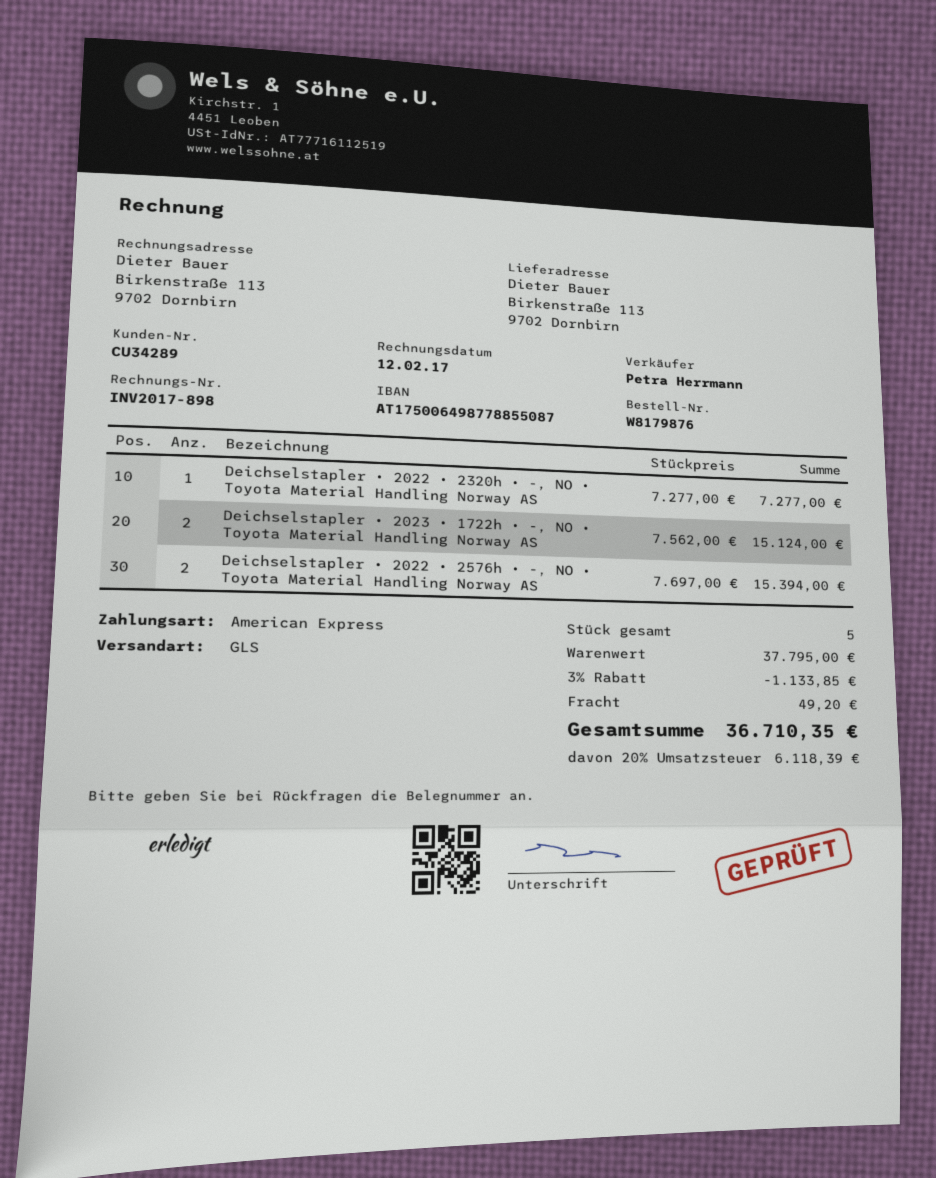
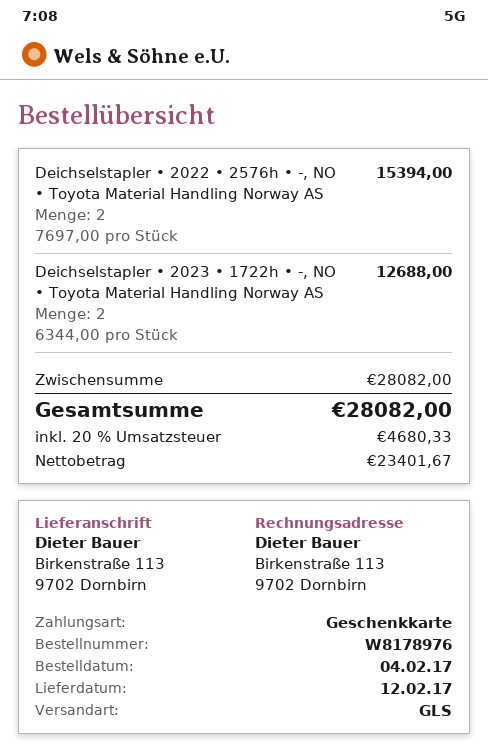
order number: W8179876 -> W8178976
payment method: American Express -> gift card
Deichselstapler • 2022 • 2320h • -, NO • Toyota Material Handling Norway AS: 1 x 7277.00 = 7277.00 -> none
Deichselstapler • 2023 • 1722h • -, NO • Toyota Material Handling Norway AS: 2 x 7562.00 = 15124.00 -> 2 x 6344.00 = 12688.00
subtotal: 37795.00 -> 28082.00
discount: 3% = 1133.85 -> none
shipping: 49.20 -> none
tax: 20% = 6118.39 -> 20% = 4680.33
total: 36710.35 -> 28082.00

